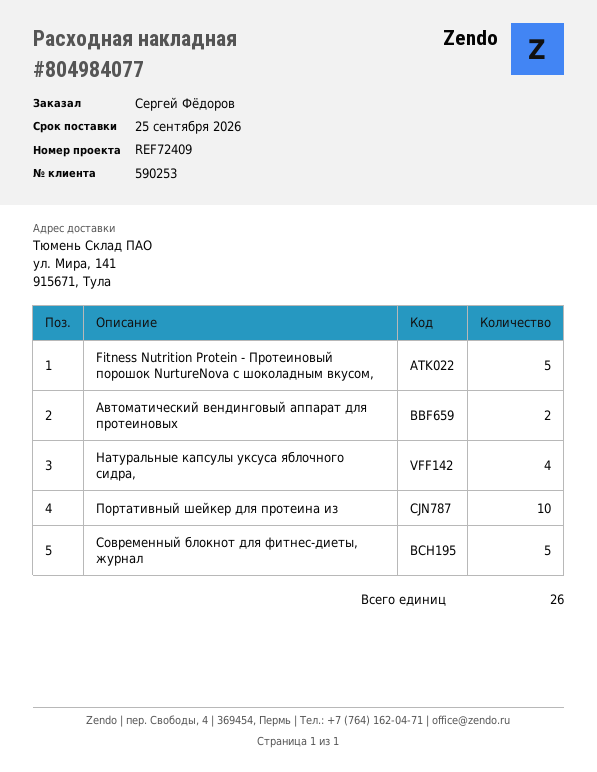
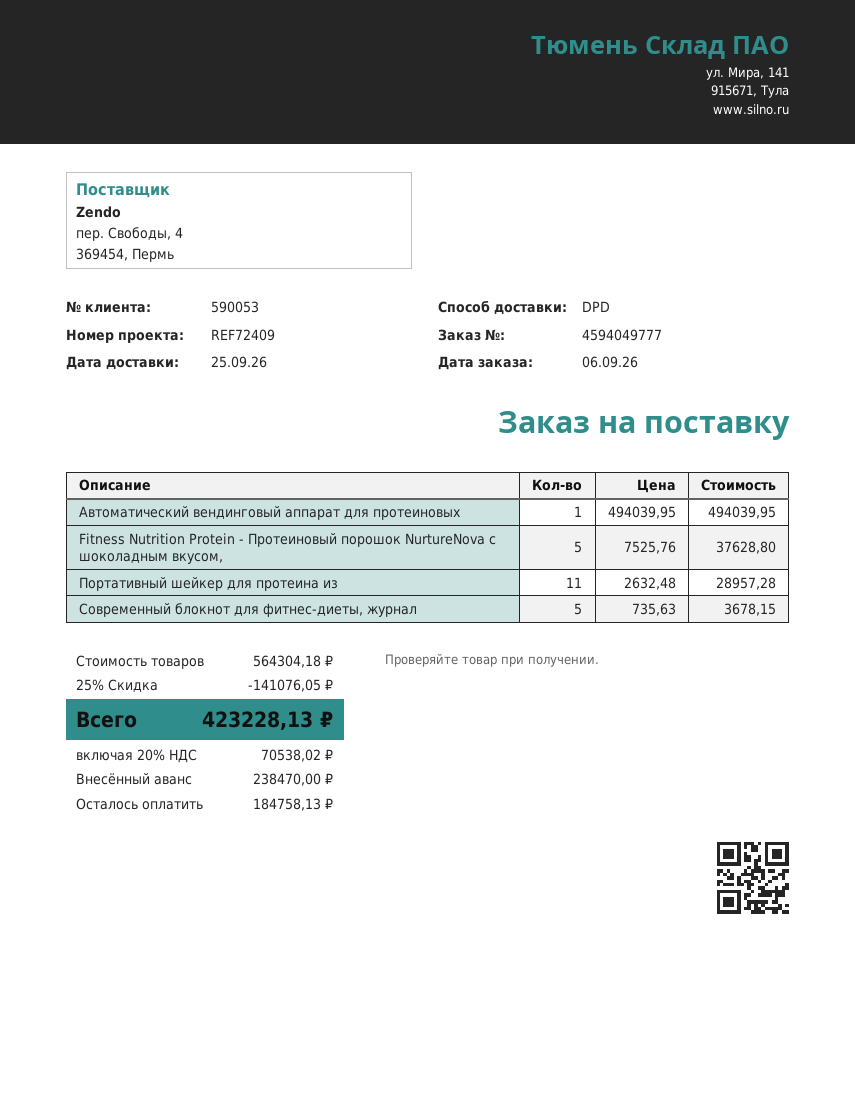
customer number: 590253 -> 590053
Автоматический вендинговый аппарат для протеиновых: 2 -> 1
Натуральные капсулы уксуса яблочного сидра,: 4 -> none
Портативный шейкер для протеина из: 10 -> 11

